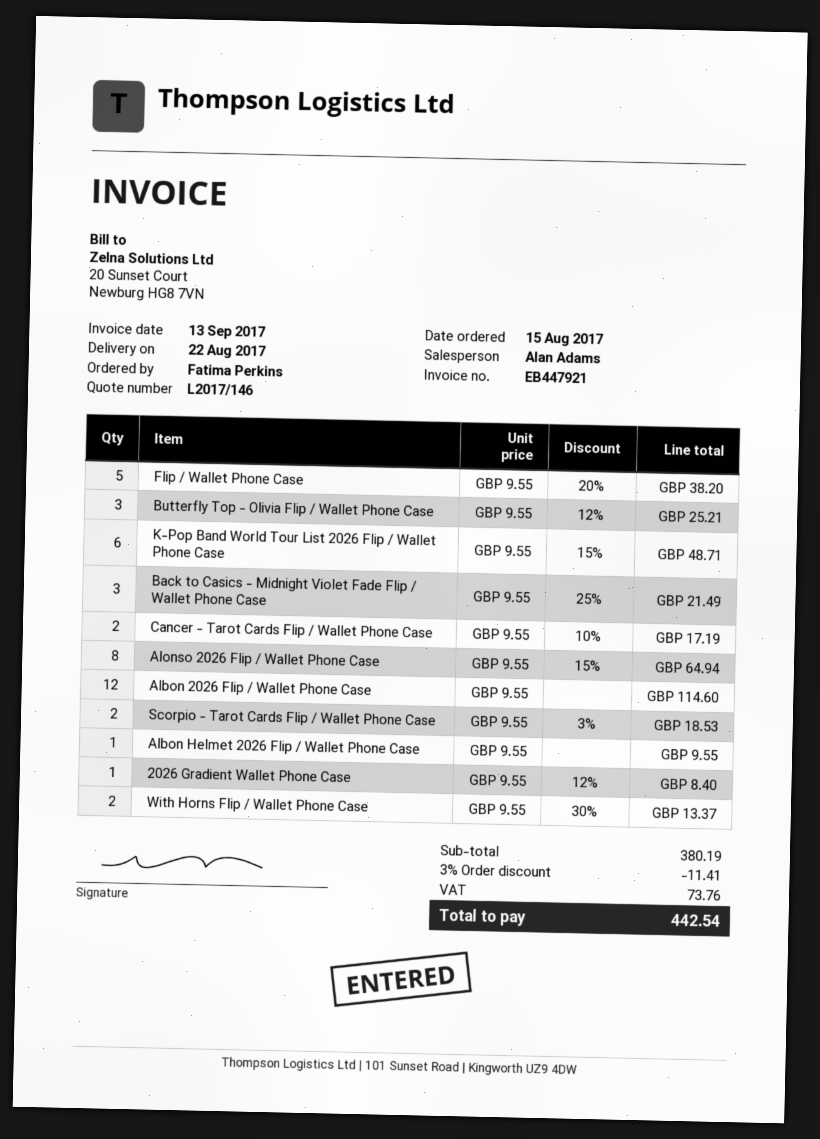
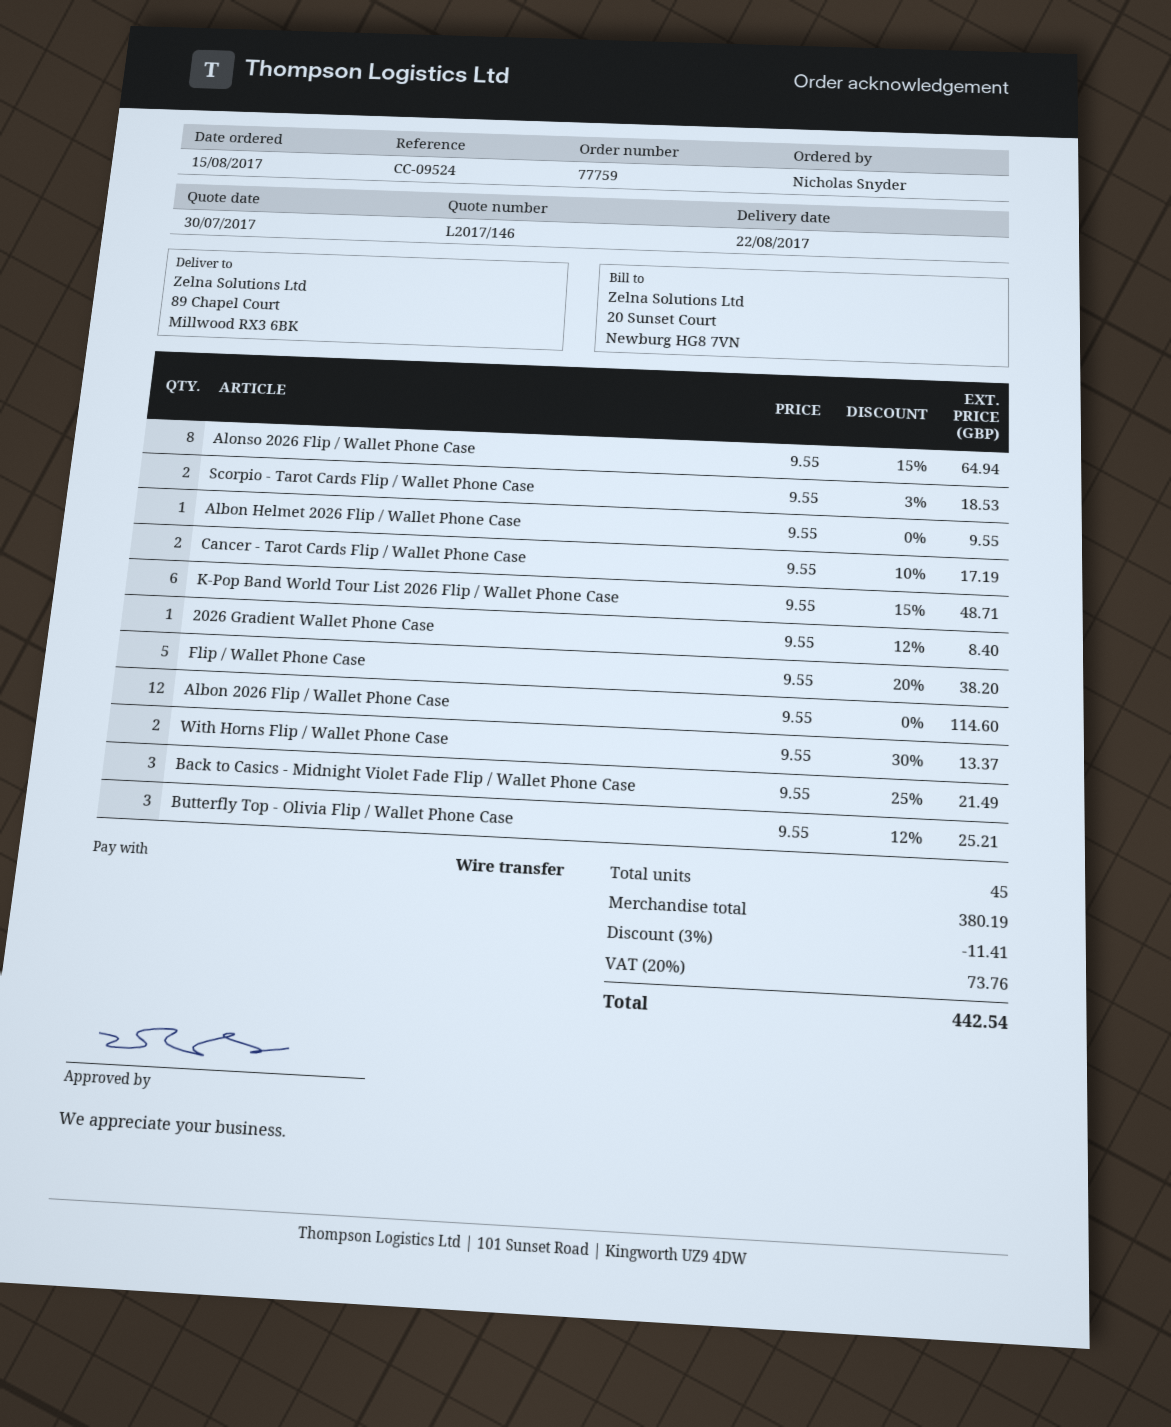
ordered by: Fatima Perkins -> Nicholas Snyder

